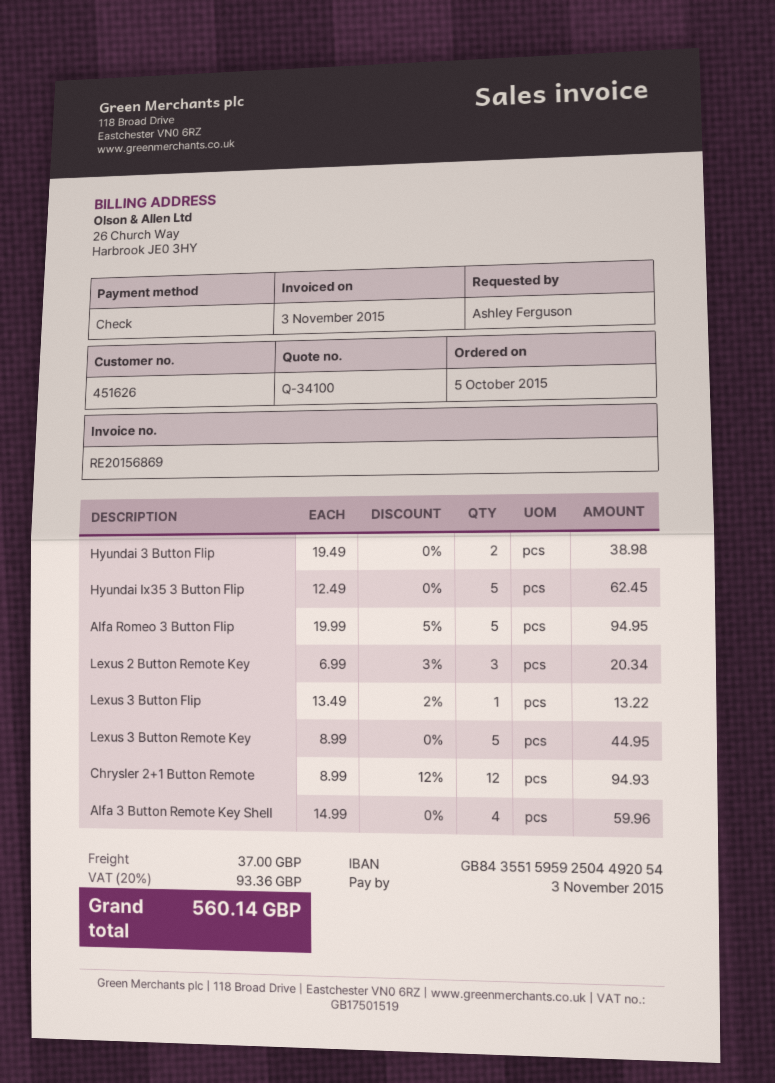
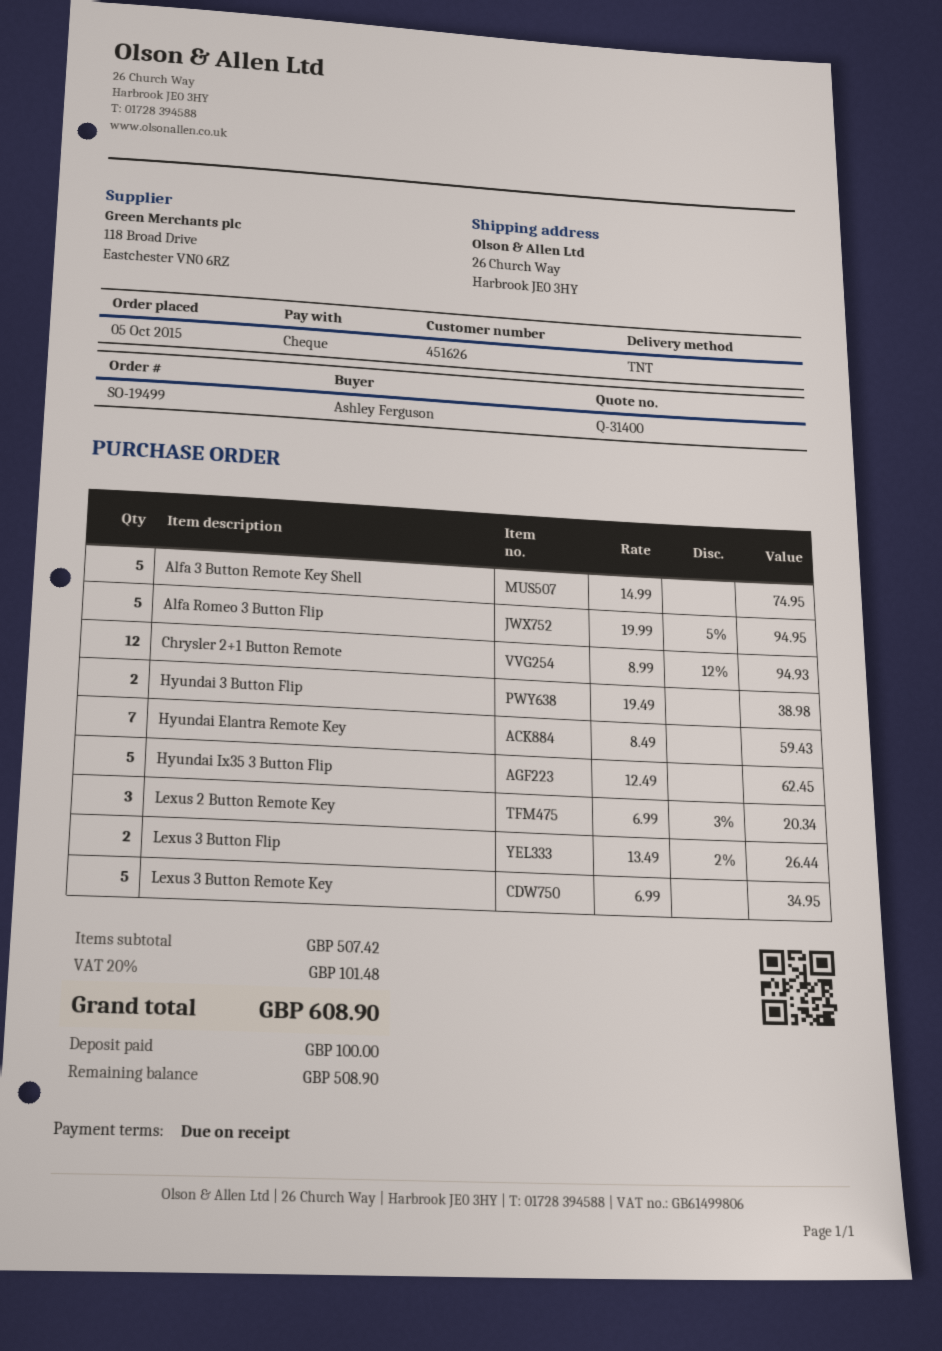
quote number: Q-34100 -> Q-31400
Lexus 3 Button Flip: 1 x 13.49 - 2% = 13.22 -> 2 x 13.49 - 2% = 26.44
Lexus 3 Button Remote Key: 5 x 8.99 = 44.95 -> 5 x 6.99 = 34.95
Alfa 3 Button Remote Key Shell: 4 x 14.99 = 59.96 -> 5 x 14.99 = 74.95
Hyundai Elantra Remote Key: none -> 7 x 8.49 = 59.43
shipping: 37.00 -> none
tax: 20% = 93.36 -> 20% = 101.48
total: 560.14 -> 608.90

